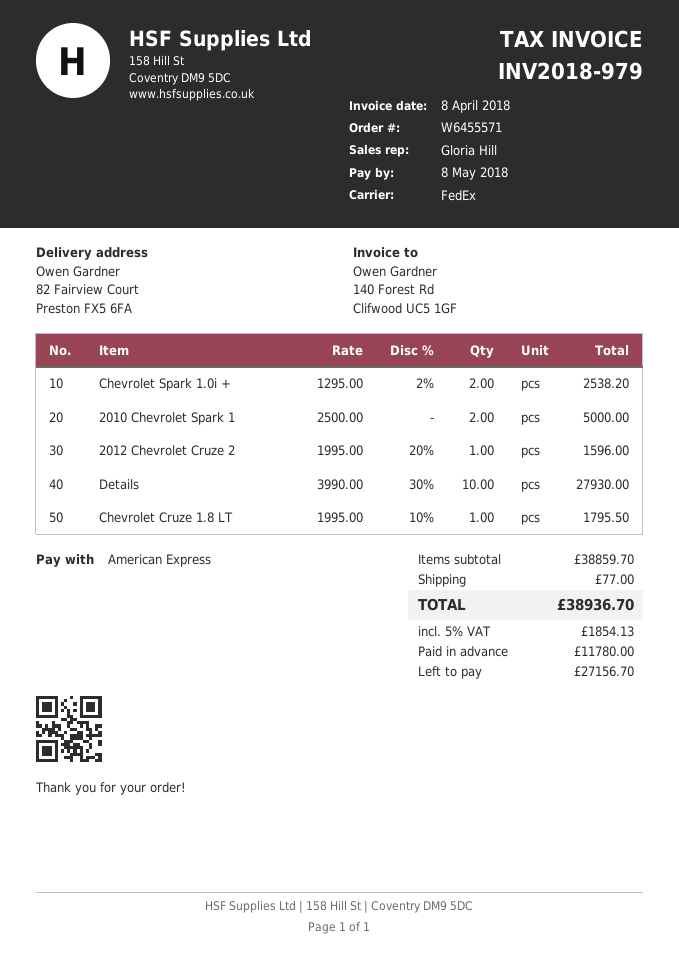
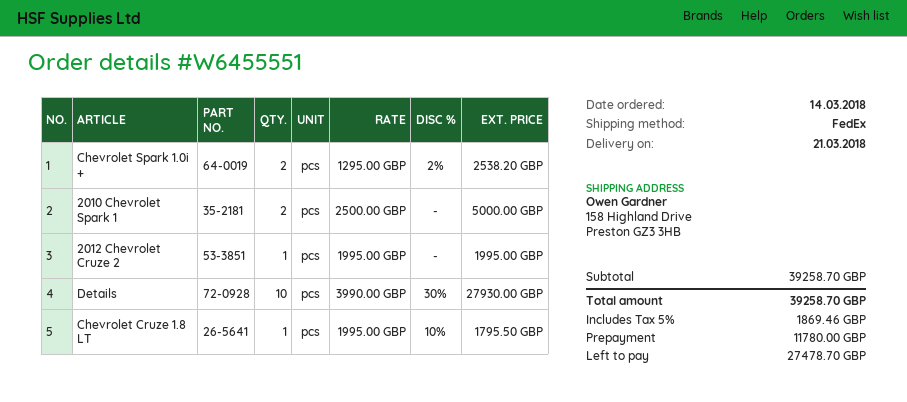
order number: W6455571 -> W6455551
ship to: 82 Fairview Court, Preston FX5 6FA -> 158 Highland Drive, Preston GZ3 3HB
2012 Chevrolet Cruze 2: 1 x 1995.00 - 20% = 1596.00 -> 1 x 1995.00 = 1995.00
subtotal: 38859.70 -> 39258.70
shipping: 77.00 -> none
tax: 5% = 1854.13 -> 5% = 1869.46
total: 38936.70 -> 39258.70
balance: 27156.70 -> 27478.70

